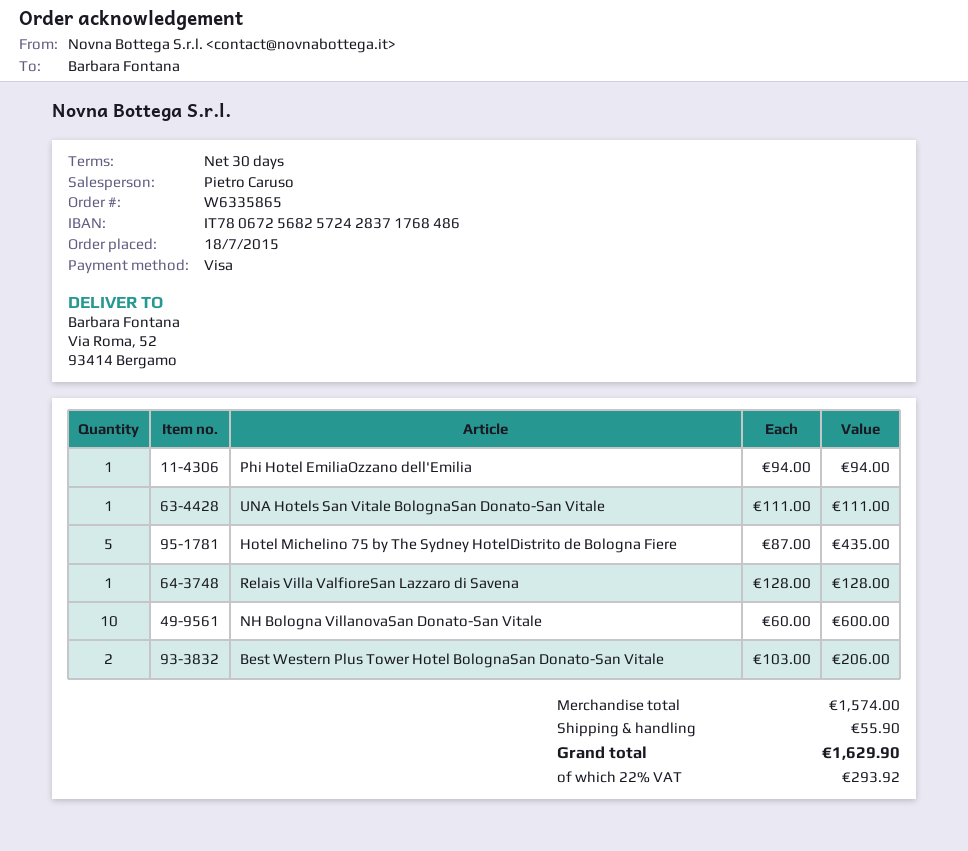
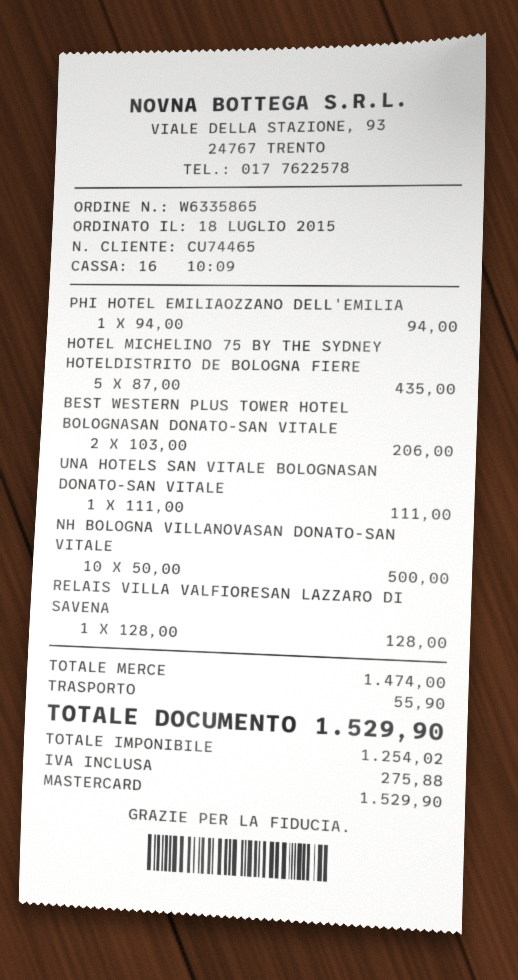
payment method: Visa -> Mastercard
NH Bologna VillanovaSan Donato-San Vitale: 10 x 60.00 = 600.00 -> 10 x 50.00 = 500.00
subtotal: 1574.00 -> 1474.00
tax: 293.92 -> 275.88
total: 1629.90 -> 1529.90

